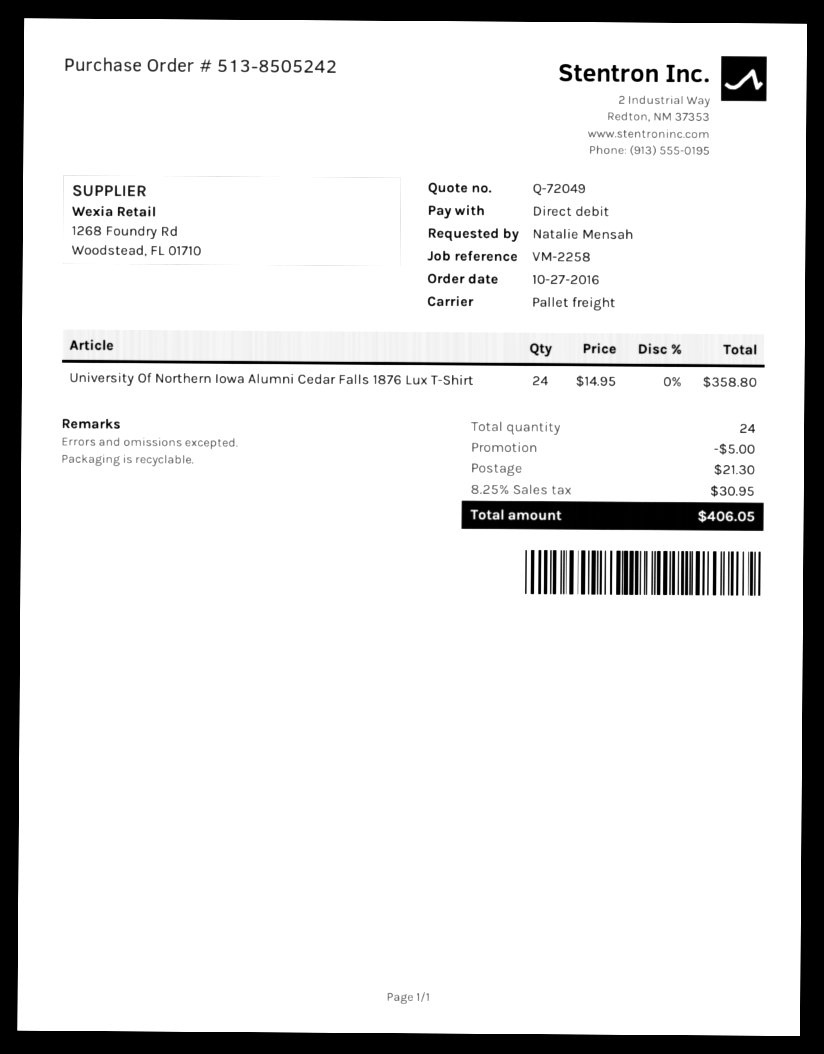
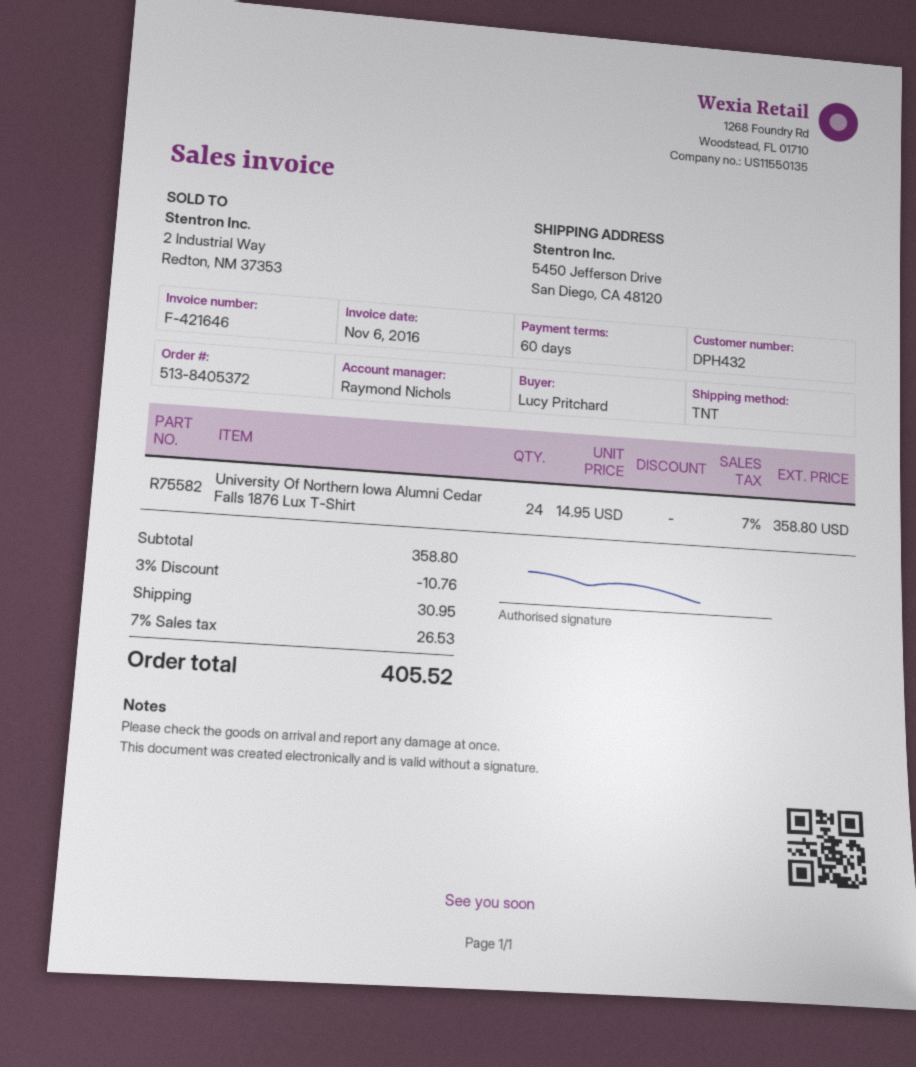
order number: 513-8505242 -> 513-8405372
ordered by: Natalie Mensah -> Lucy Pritchard
shipping method: pallet freight -> TNT
discount: 5.00 -> 10.76
shipping: 21.30 -> 30.95
tax: 8.25% = 30.95 -> 7% = 26.53
total: 406.05 -> 405.52

